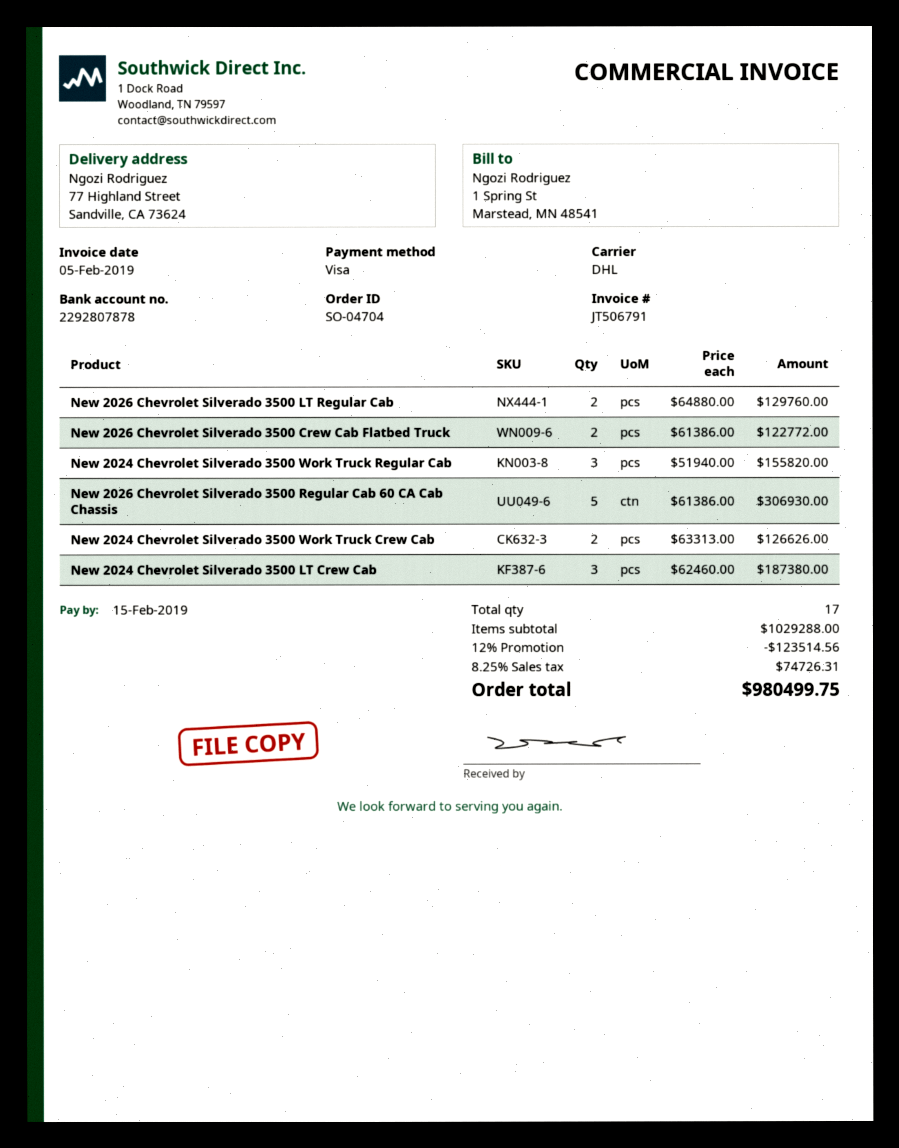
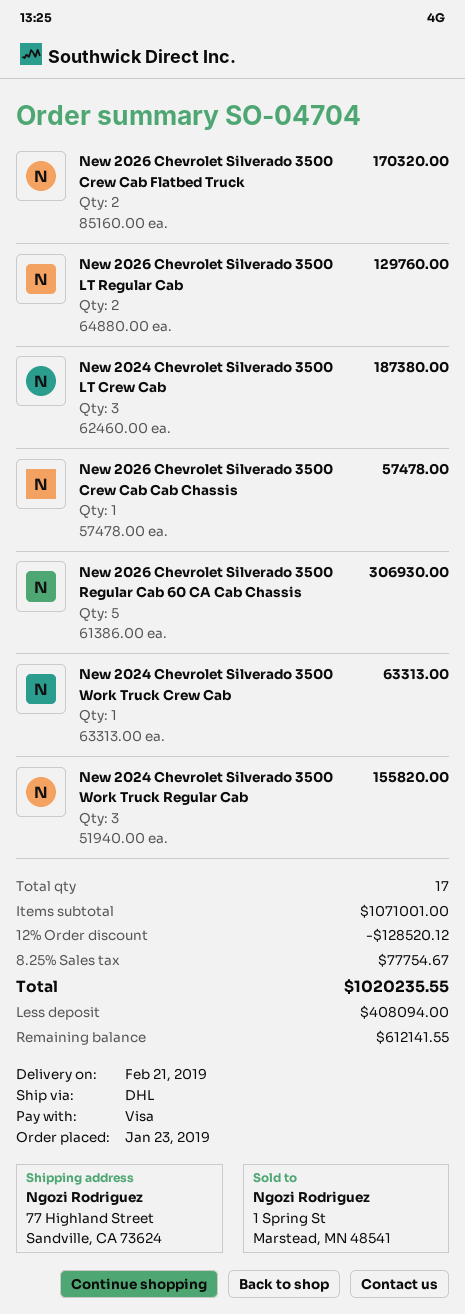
New 2026 Chevrolet Silverado 3500 Crew Cab Flatbed Truck: 2 x 61386.00 = 122772.00 -> 2 x 85160.00 = 170320.00
New 2024 Chevrolet Silverado 3500 Work Truck Crew Cab: 2 x 63313.00 = 126626.00 -> 1 x 63313.00 = 63313.00
New 2026 Chevrolet Silverado 3500 Crew Cab Cab Chassis: none -> 1 x 57478.00 = 57478.00
subtotal: 1029288.00 -> 1071001.00
discount: 12% = 123514.56 -> 12% = 128520.12
tax: 8.25% = 74726.31 -> 8.25% = 77754.67
total: 980499.75 -> 1020235.55

